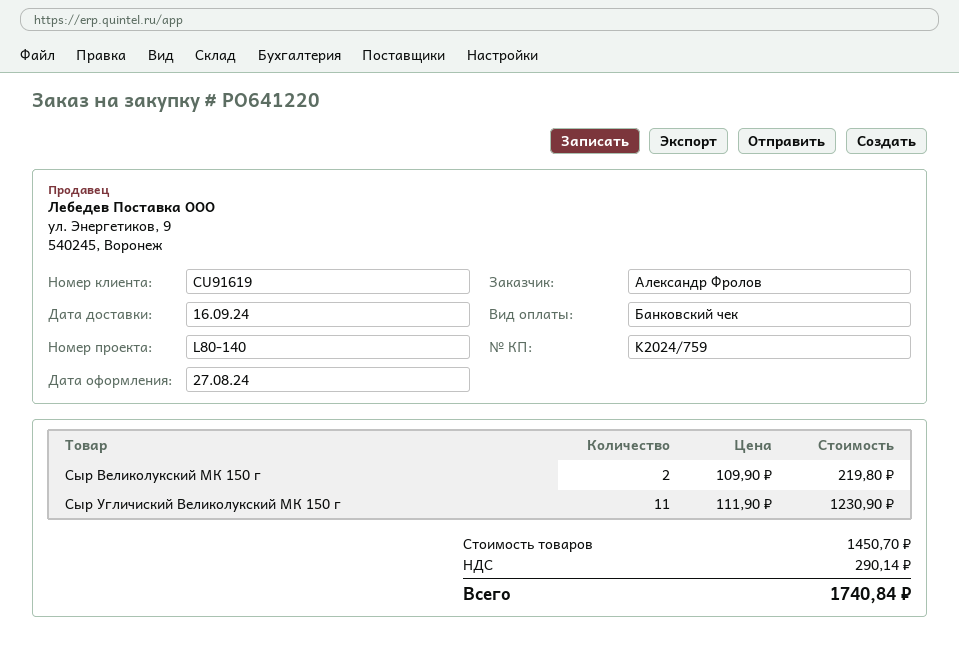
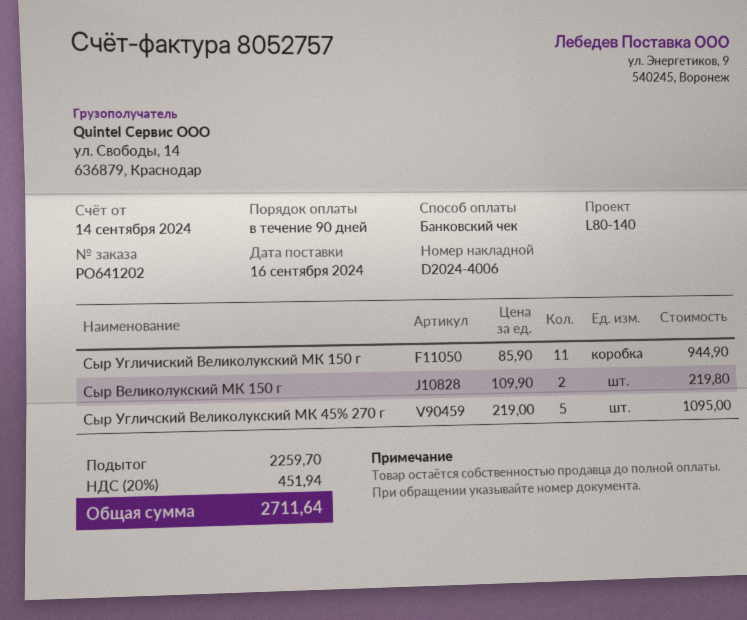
order number: PO641220 -> PO641202
Сыр Угличиский Великолукский МК 150 г: 11 x 111.90 = 1230.90 -> 11 x 85.90 = 944.90
Сыр Угличский Великолукский МК 45% 270 г: none -> 5 x 219.00 = 1095.00
subtotal: 1450.70 -> 2259.70
tax: 290.14 -> 451.94
total: 1740.84 -> 2711.64

